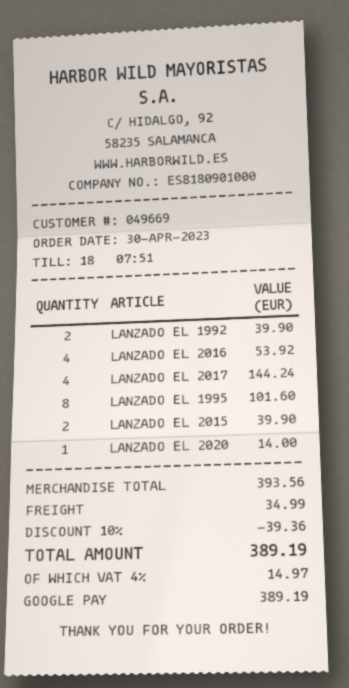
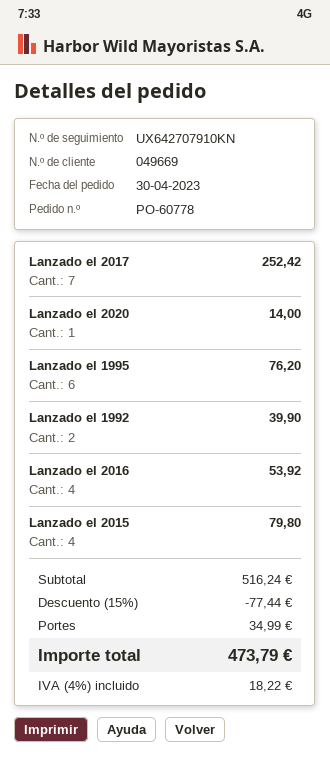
LANZADO EL 2017: 4 for 144.24 -> 7 for 252.42
LANZADO EL 1995: 8 for 101.60 -> 6 for 76.20
LANZADO EL 2015: 2 for 39.90 -> 4 for 79.80
subtotal: 393.56 -> 516.24
discount: 10% = 39.36 -> 15% = 77.44
tax: 4% = 14.97 -> 4% = 18.22
total: 389.19 -> 473.79

